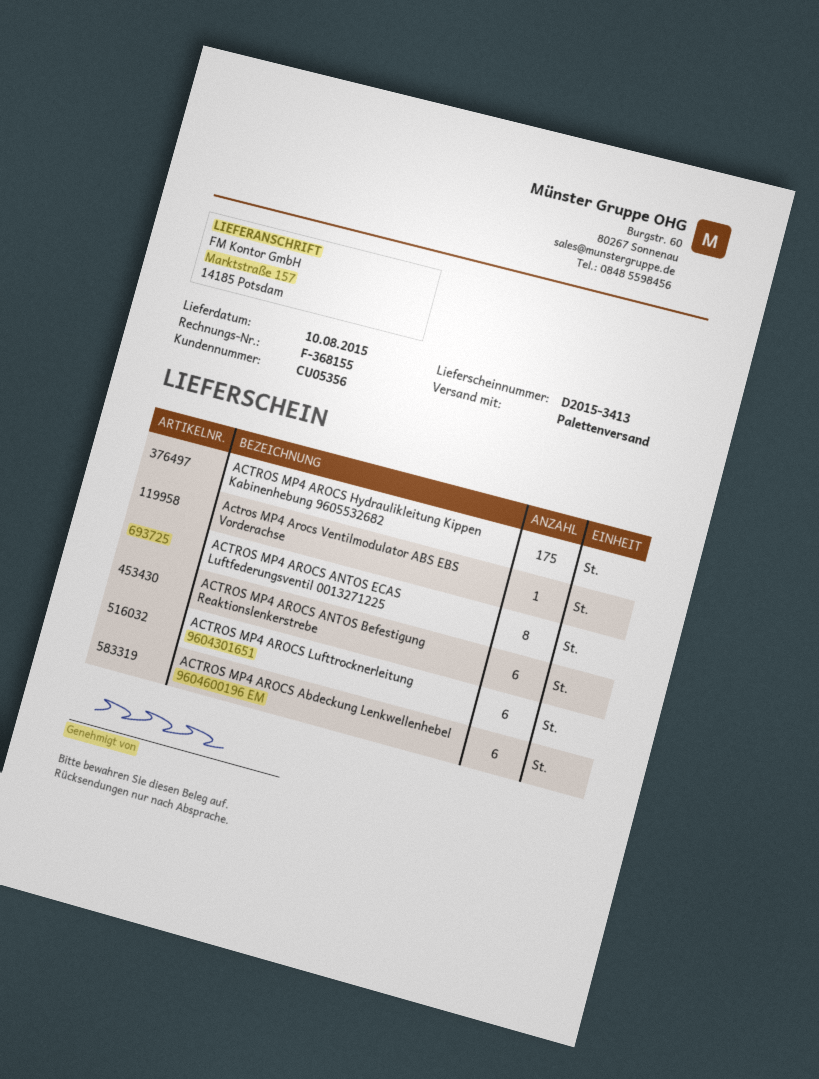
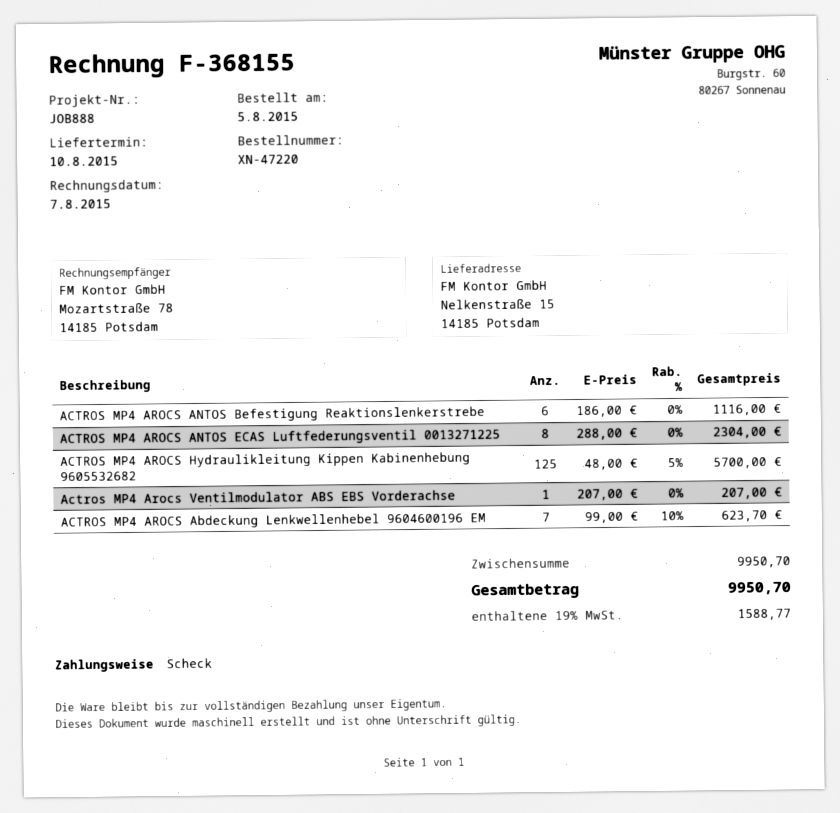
ship to: Marktstraße 157, 14185 Potsdam -> Nelkenstraße 15, 14185 Potsdam
ACTROS MP4 AROCS Hydraulikleitung Kippen Kabinenhebung 9605532682: 175 -> 125
ACTROS MP4 AROCS Lufttrocknerleitung 9604301651: 6 -> none
ACTROS MP4 AROCS Abdeckung Lenkwellenhebel 9604600196 EM: 6 -> 7

